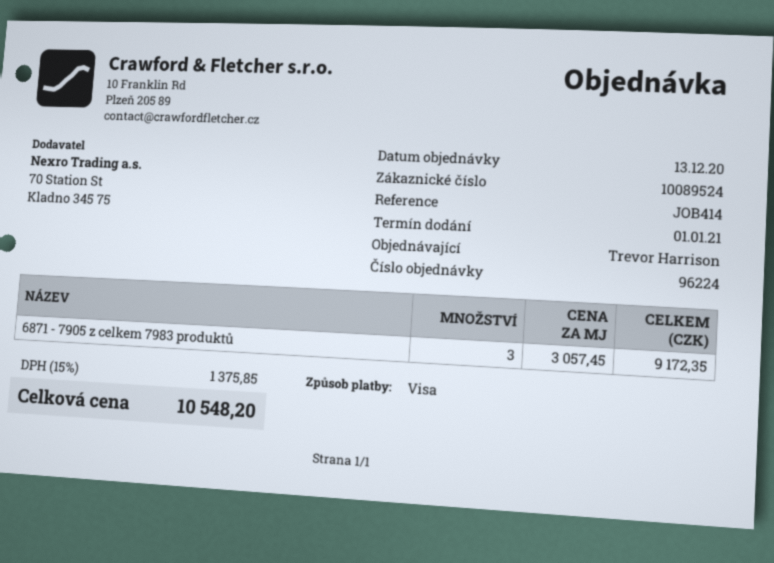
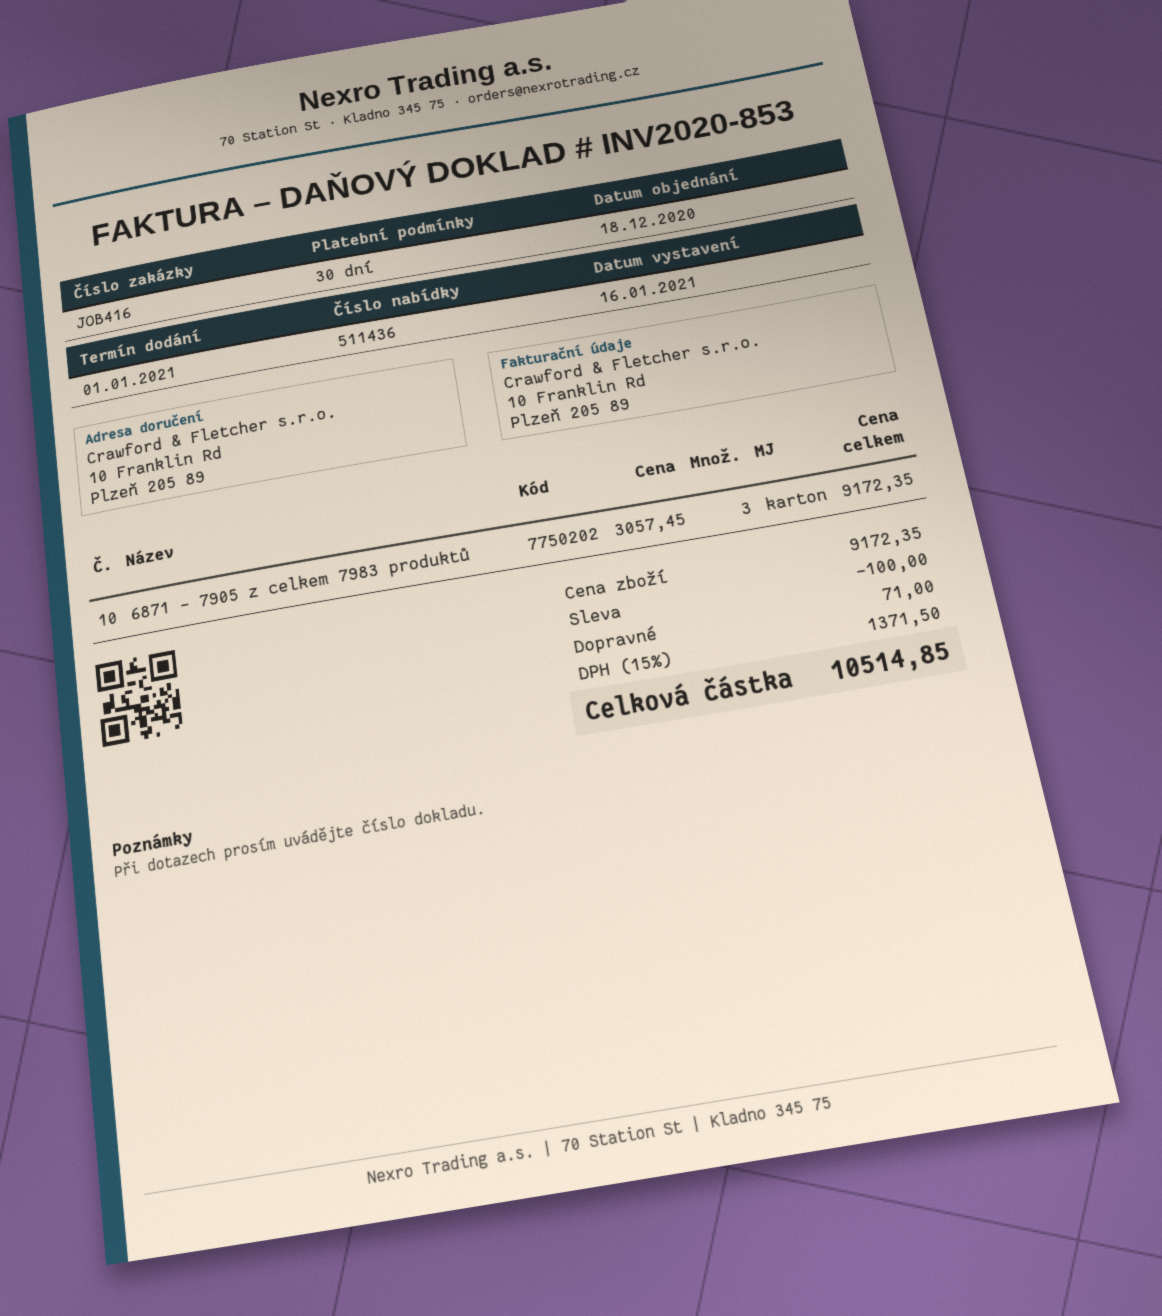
order date: 2020-12-13 -> 2020-12-18
reference: JOB414 -> JOB416
discount: none -> 100.00
shipping: none -> 71.00
tax: 15% = 1375.85 -> 15% = 1371.50
total: 10548.20 -> 10514.85

